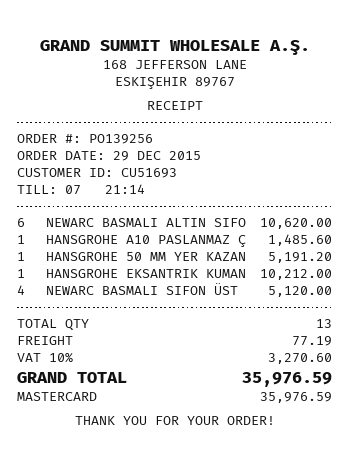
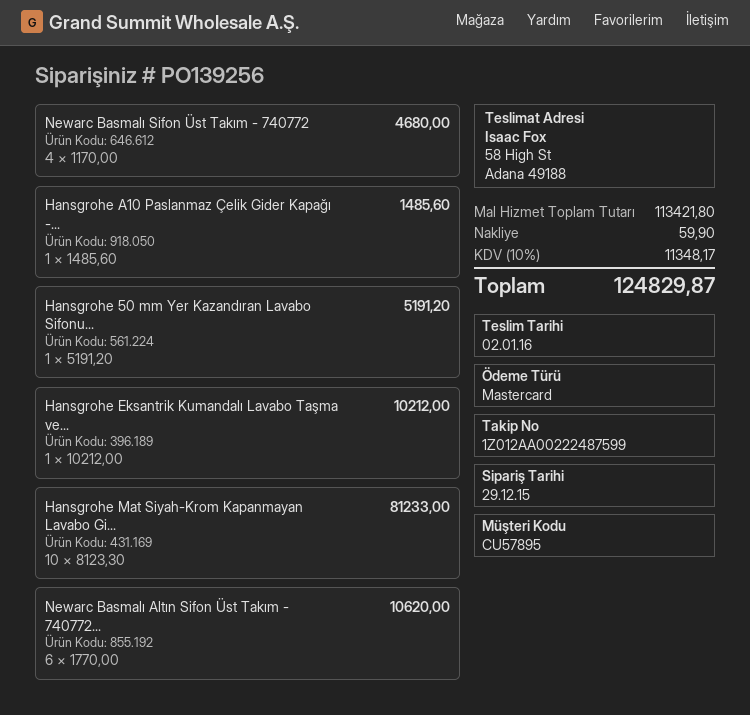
customer number: CU51693 -> CU57895
NEWARC BASMALI SIFON ÜST: 4 for 5120.00 -> 4 for 4680.00
Hansgrohe Mat Siyah-Krom Kapanmayan Lavabo Gi...: none -> 10 for 81233.00
shipping: 77.19 -> 59.90
tax: 10% = 3270.60 -> 10% = 11348.17
total: 35976.59 -> 124829.87

